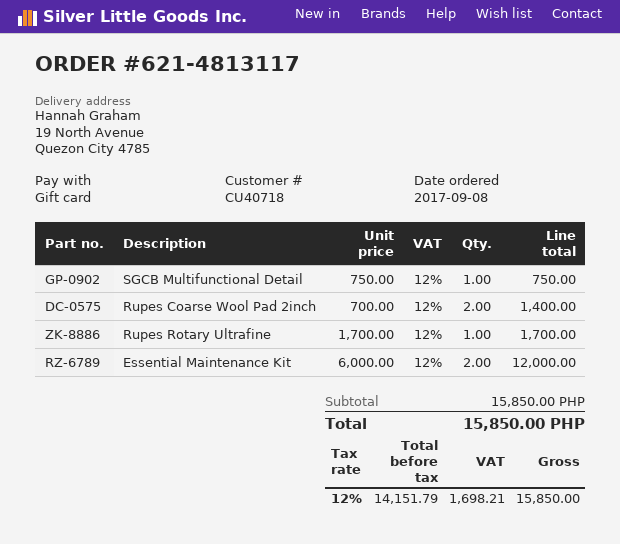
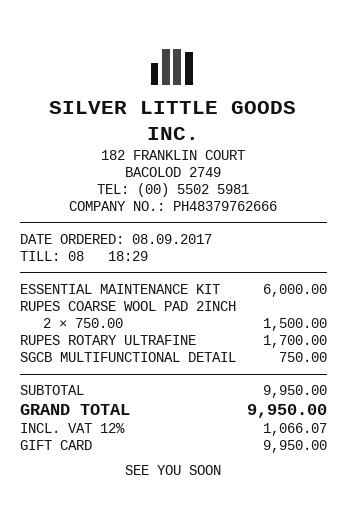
Rupes Coarse Wool Pad 2inch: 2 x 700.00 = 1400.00 -> 2 x 750.00 = 1500.00
Essential Maintenance Kit: 2 x 6000.00 = 12000.00 -> 1 x 6000.00 = 6000.00
subtotal: 15850.00 -> 9950.00
tax: 12% = 1698.21 -> 12% = 1066.07
total: 15850.00 -> 9950.00

